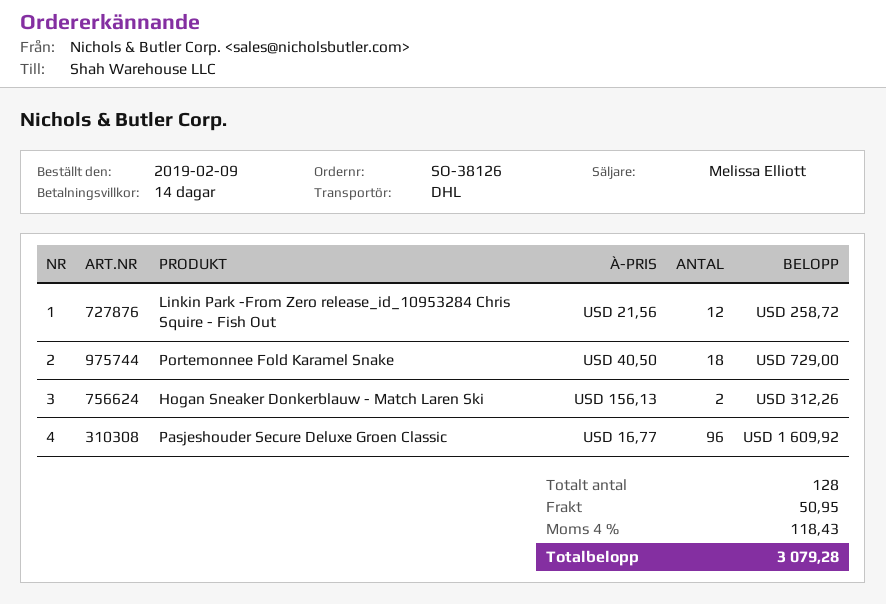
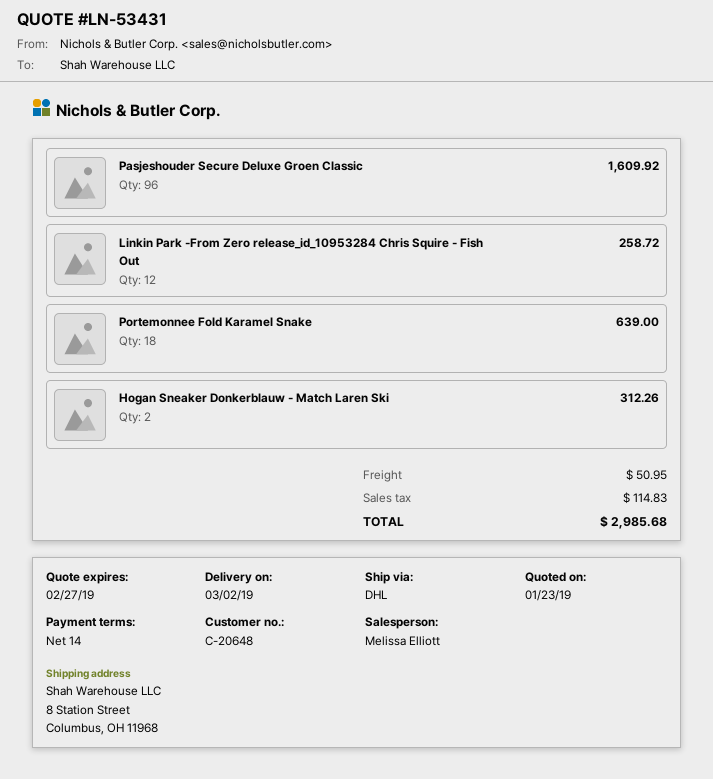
Portemonnee Fold Karamel Snake: 18 for 729.00 -> 18 for 639.00
tax: 118.43 -> 114.83
total: 3079.28 -> 2985.68

